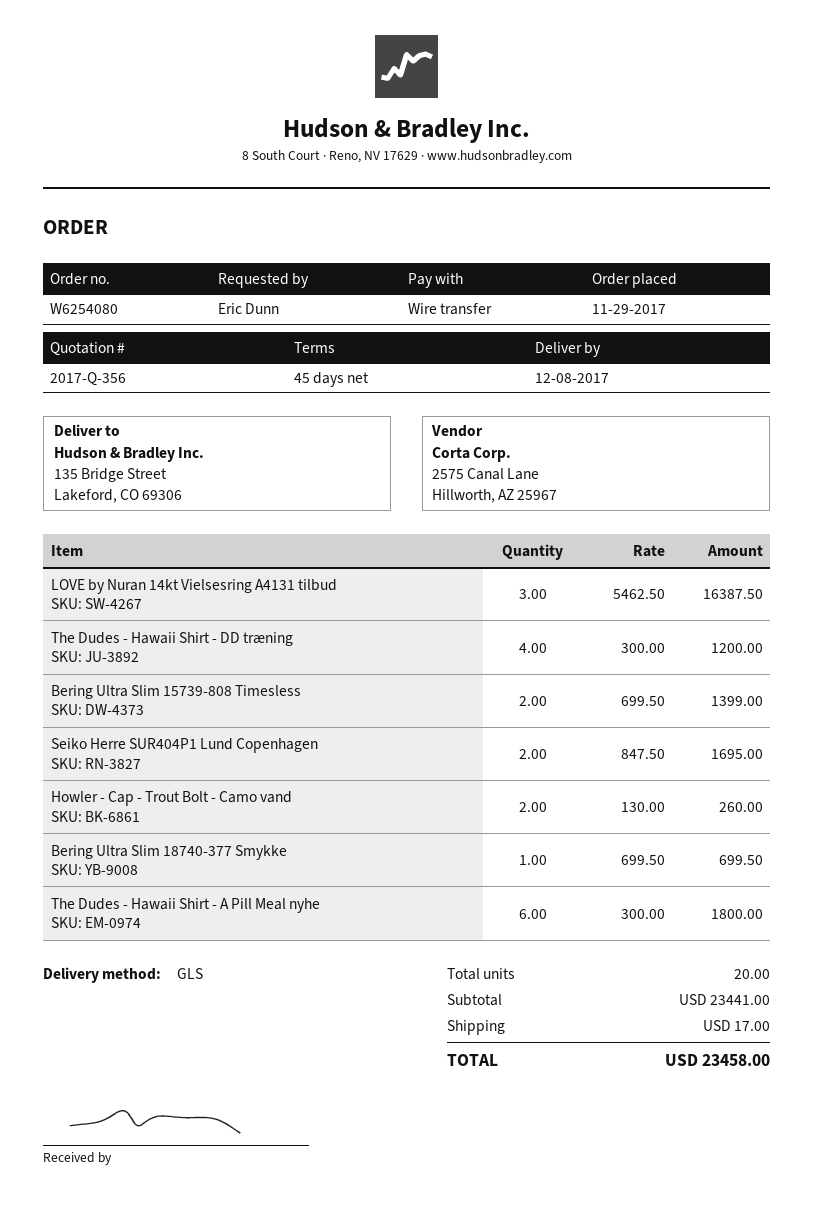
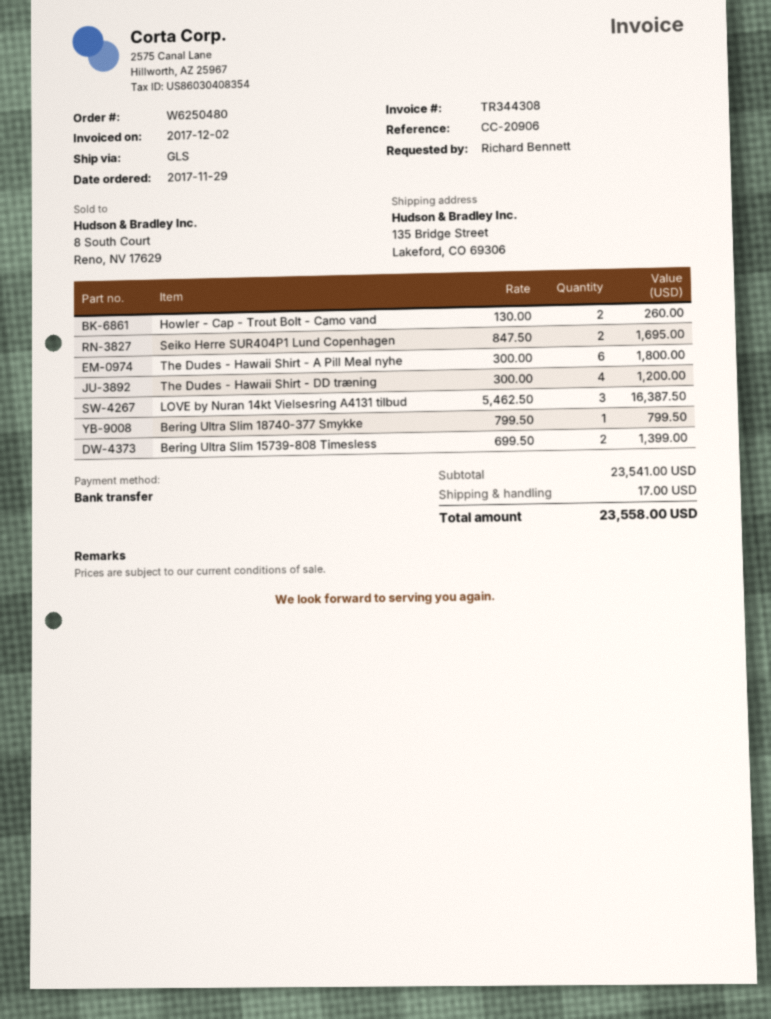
order number: W6254080 -> W6250480
ordered by: Eric Dunn -> Richard Bennett
Bering Ultra Slim 18740-377 Smykke: 1 x 699.50 = 699.50 -> 1 x 799.50 = 799.50
subtotal: 23441.00 -> 23541.00
total: 23458.00 -> 23558.00

